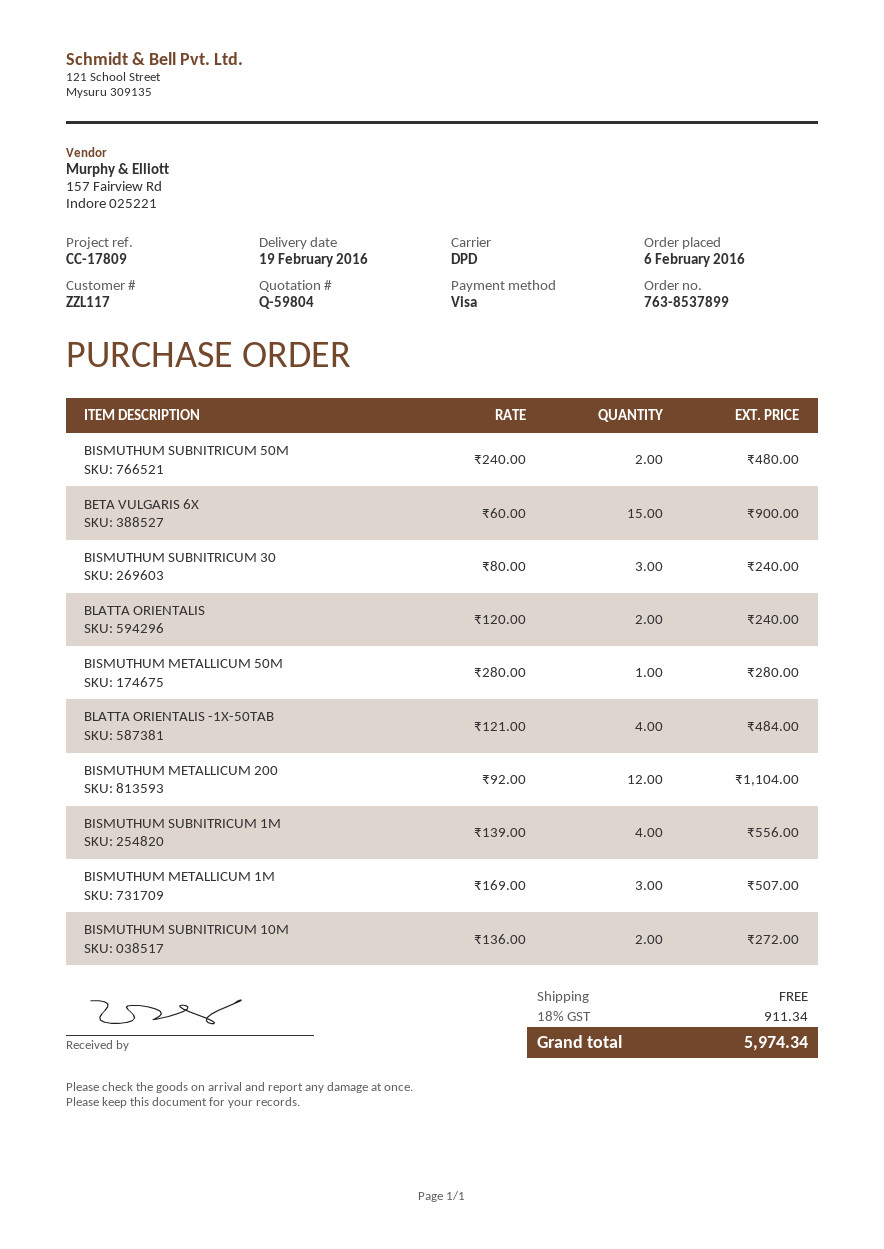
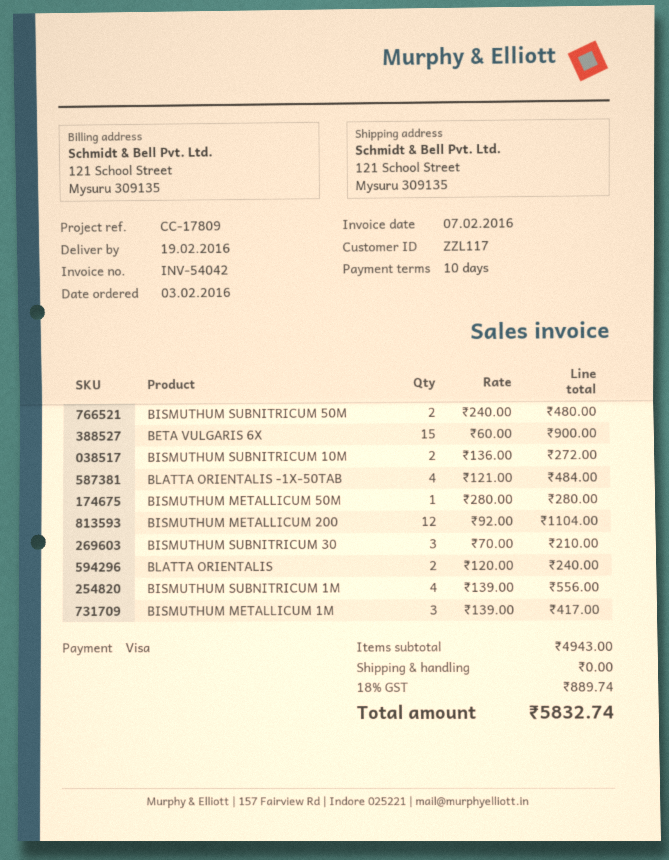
order date: 2016-02-06 -> 2016-02-03
BISMUTHUM SUBNITRICUM 30: 3 x 80.00 = 240.00 -> 3 x 70.00 = 210.00
BISMUTHUM METALLICUM 1M: 3 x 169.00 = 507.00 -> 3 x 139.00 = 417.00
tax: 18% = 911.34 -> 18% = 889.74
total: 5974.34 -> 5832.74

